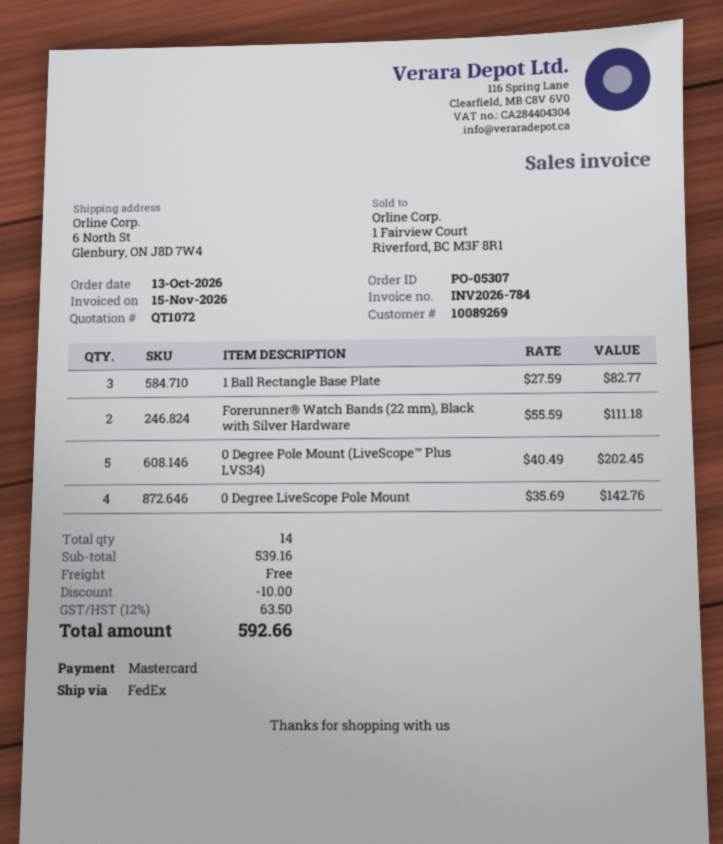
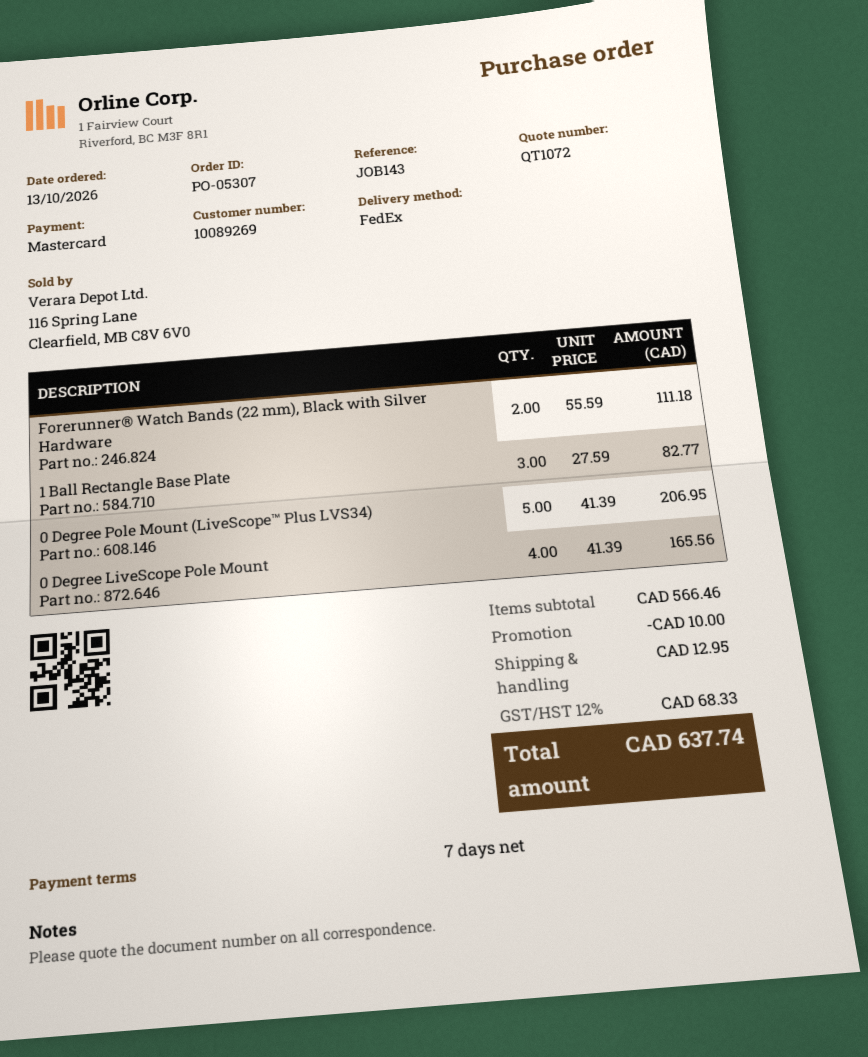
0 Degree Pole Mount (LiveScope™ Plus LVS34): 5 x 40.49 = 202.45 -> 5 x 41.39 = 206.95
0 Degree LiveScope Pole Mount: 4 x 35.69 = 142.76 -> 4 x 41.39 = 165.56
subtotal: 539.16 -> 566.46
shipping: 0.00 -> 12.95
tax: 12% = 63.50 -> 12% = 68.33
total: 592.66 -> 637.74

